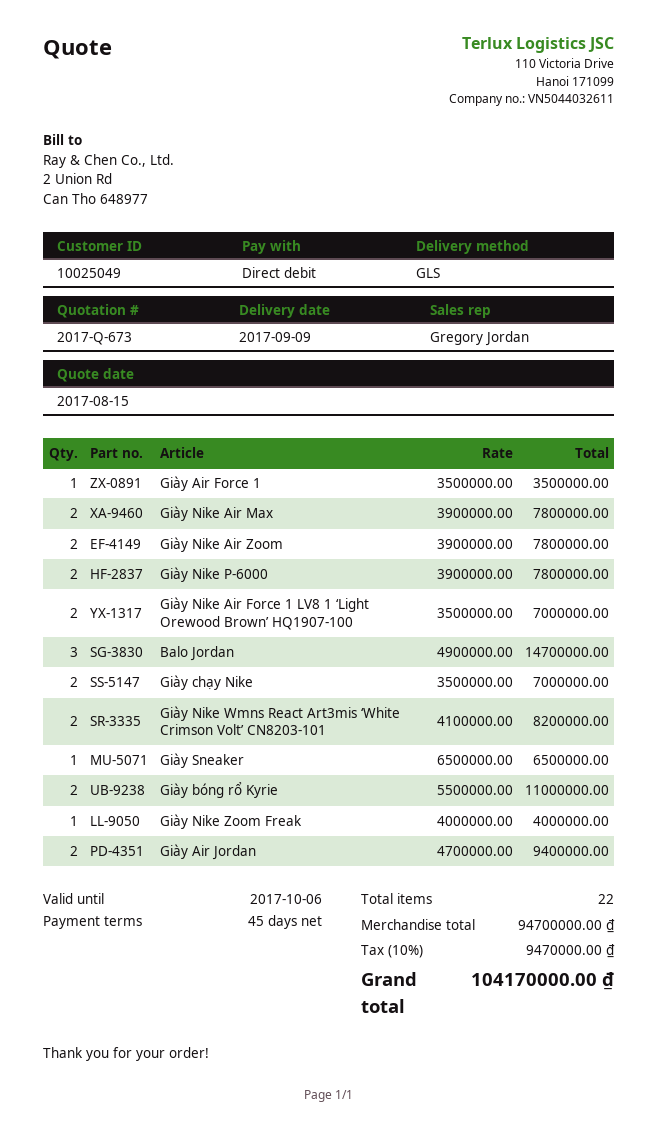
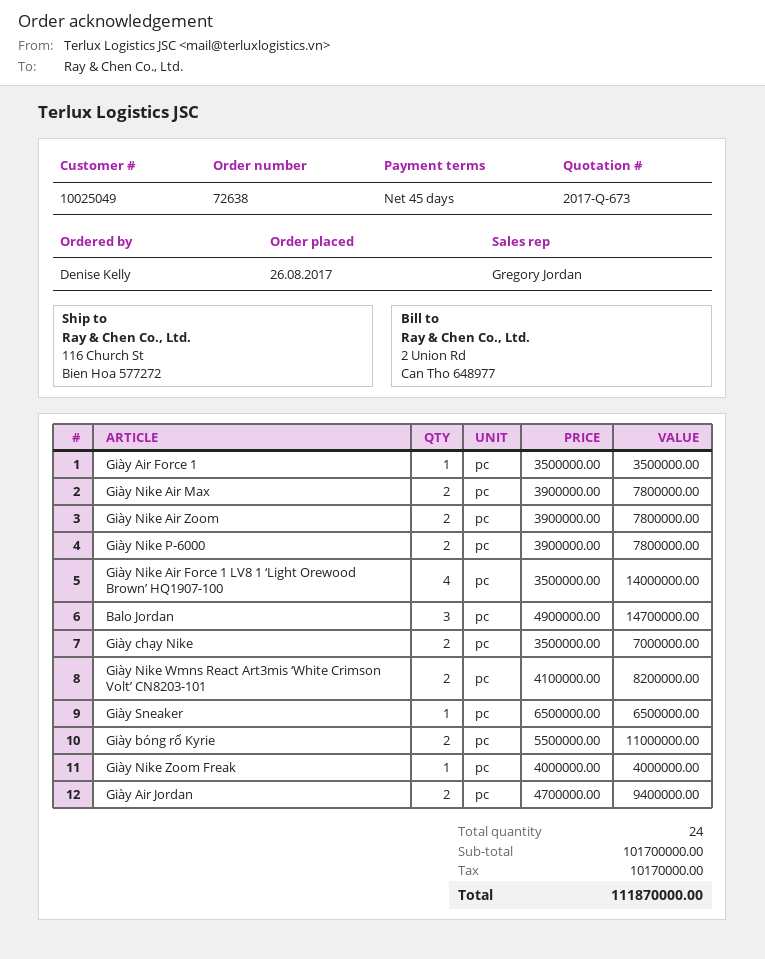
Giày Nike Air Force 1 LV8 1 ‘Light Orewood Brown’ HQ1907-100: 2 x 3500000.00 = 7000000.00 -> 4 x 3500000.00 = 14000000.00
total quantity: 22 -> 24
subtotal: 94700000.00 -> 101700000.00
tax: 9470000.00 -> 10170000.00
total: 104170000.00 -> 111870000.00

